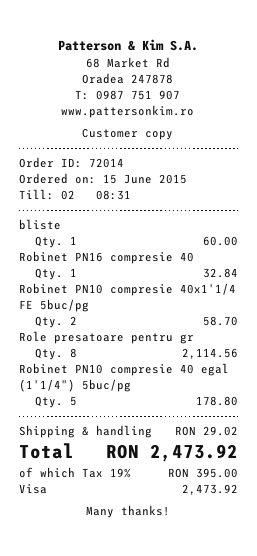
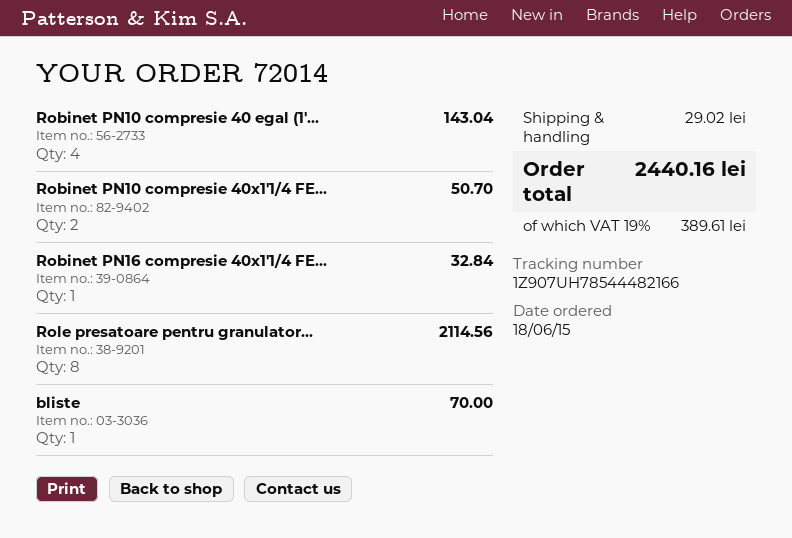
order date: 2015-06-15 -> 2015-06-18
bliste: 1 for 60.00 -> 1 for 70.00
Robinet PN10 compresie 40x1'1/4 FE 5buc/pg: 2 for 58.70 -> 2 for 50.70
Robinet PN10 compresie 40 egal (1'1/4") 5buc/pg: 5 for 178.80 -> 4 for 143.04
tax: 19% = 395.00 -> 19% = 389.61
total: 2473.92 -> 2440.16

